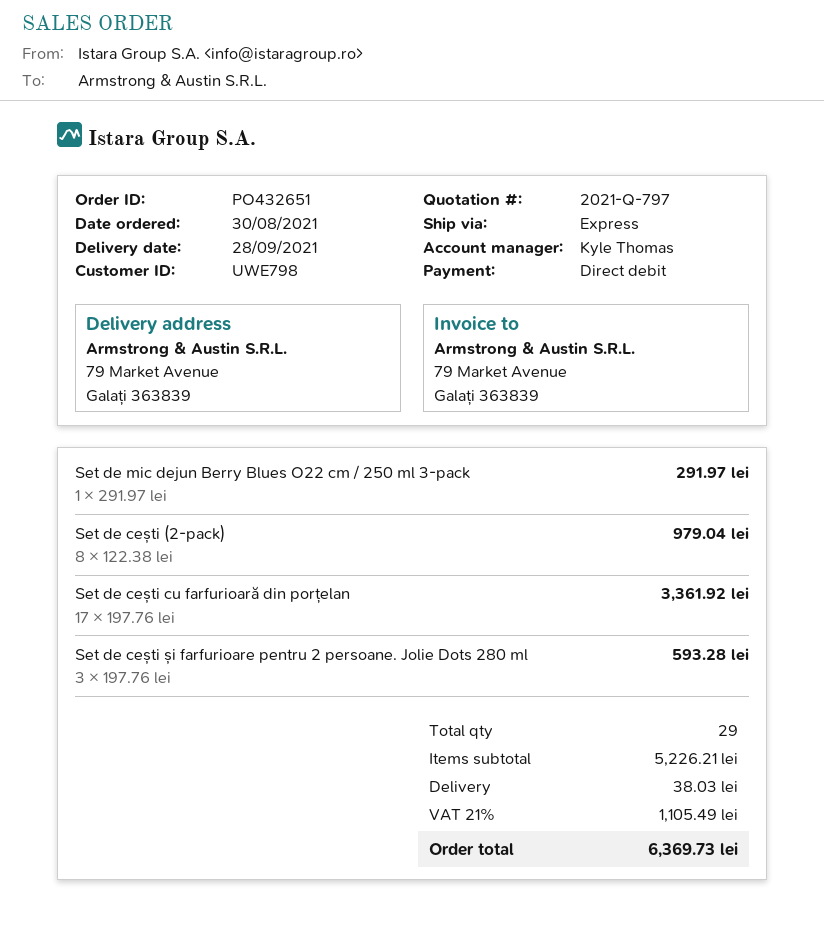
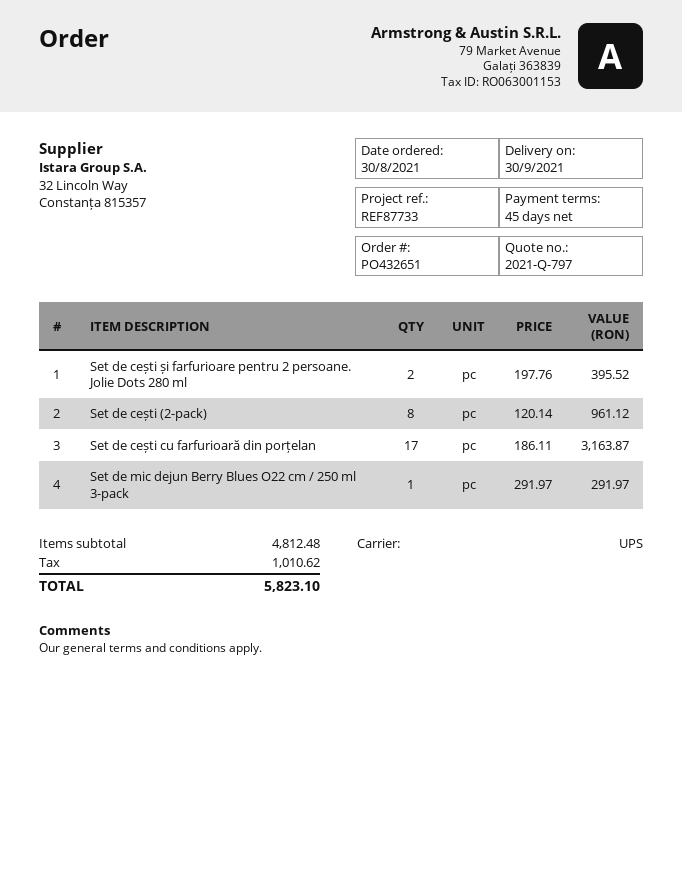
delivery date: 2021-09-28 -> 2021-09-30
shipping method: express -> UPS
Set de cești (2-pack): 8 x 122.38 = 979.04 -> 8 x 120.14 = 961.12
Set de cești cu farfurioară din porțelan: 17 x 197.76 = 3361.92 -> 17 x 186.11 = 3163.87
Set de cești și farfurioare pentru 2 persoane. Jolie Dots 280 ml: 3 x 197.76 = 593.28 -> 2 x 197.76 = 395.52
subtotal: 5226.21 -> 4812.48
shipping: 38.03 -> none
tax: 1105.49 -> 1010.62
total: 6369.73 -> 5823.10

